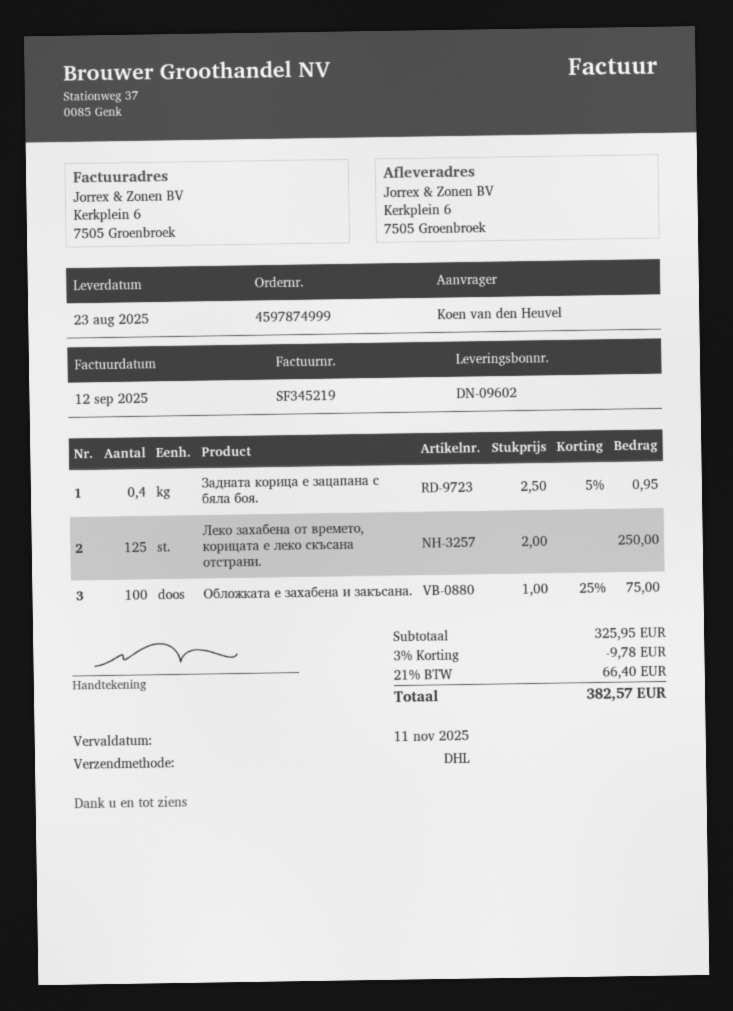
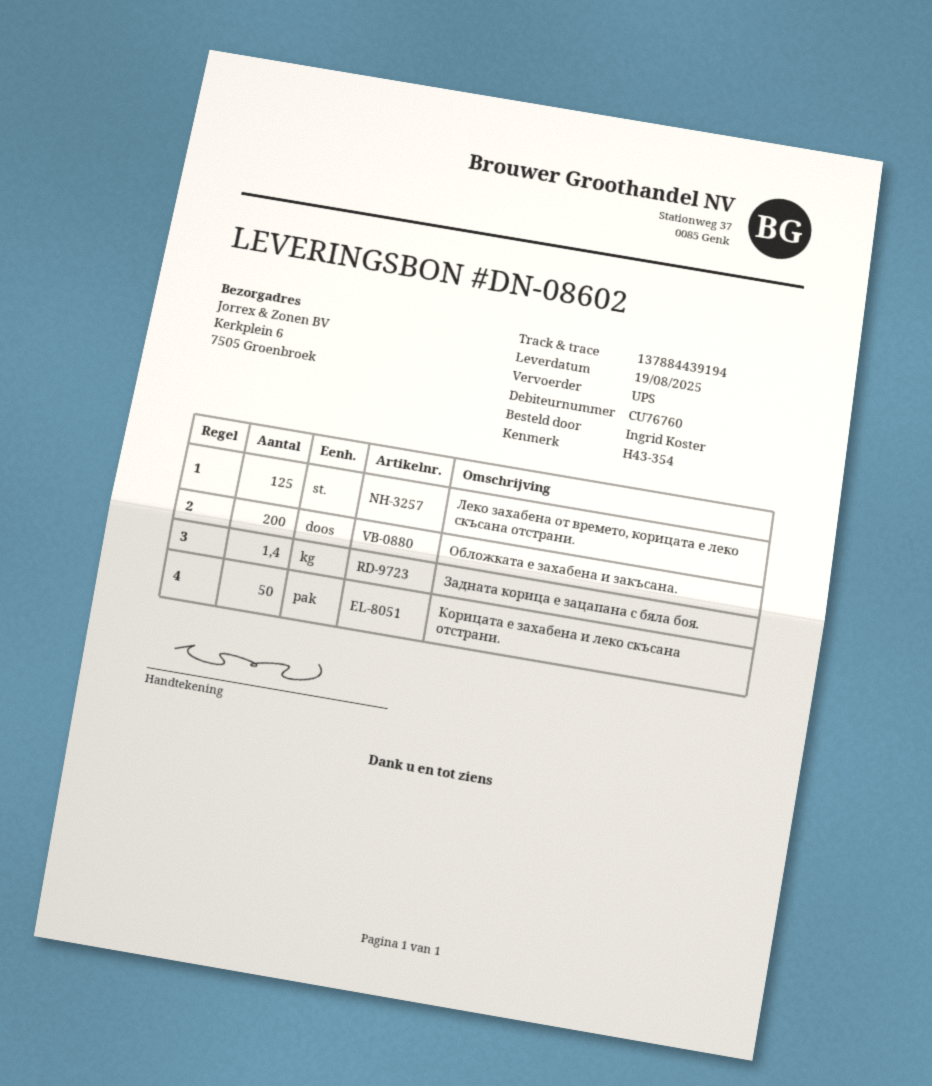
delivery note number: DN-09602 -> DN-08602
delivery date: 2025-08-23 -> 2025-08-19
ordered by: Koen van den Heuvel -> Ingrid Koster
shipping method: DHL -> UPS
Задната корица е зацапана с бяла боя.: 0.4 -> 1.4
Обложката е захабена и закъсана.: 100 -> 200
Корицата е захабена и леко скъсана отстрани.: none -> 50

